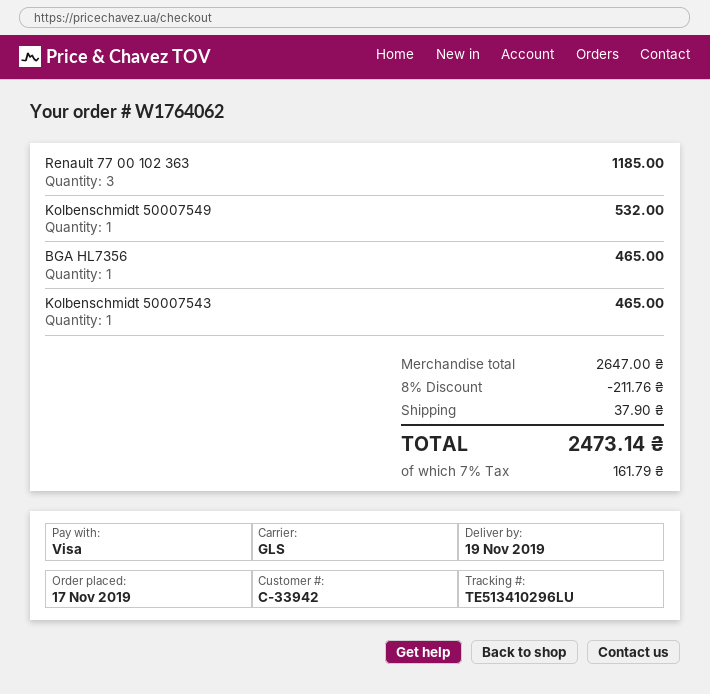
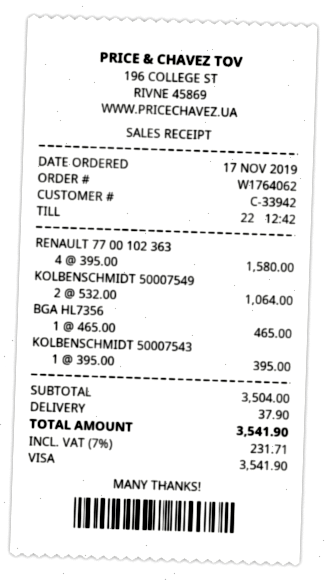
Renault 77 00 102 363: 3 for 1185.00 -> 4 for 1580.00
Kolbenschmidt 50007549: 1 for 532.00 -> 2 for 1064.00
Kolbenschmidt 50007543: 1 for 465.00 -> 1 for 395.00
subtotal: 2647.00 -> 3504.00
discount: 8% = 211.76 -> none
tax: 7% = 161.79 -> 7% = 231.71
total: 2473.14 -> 3541.90

